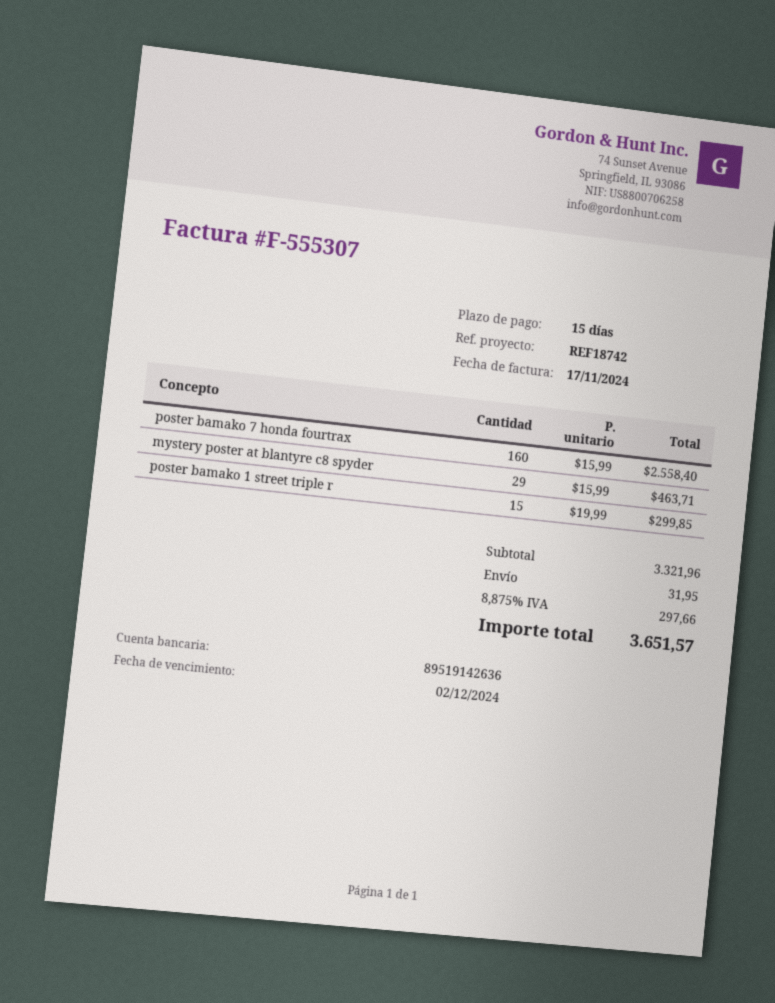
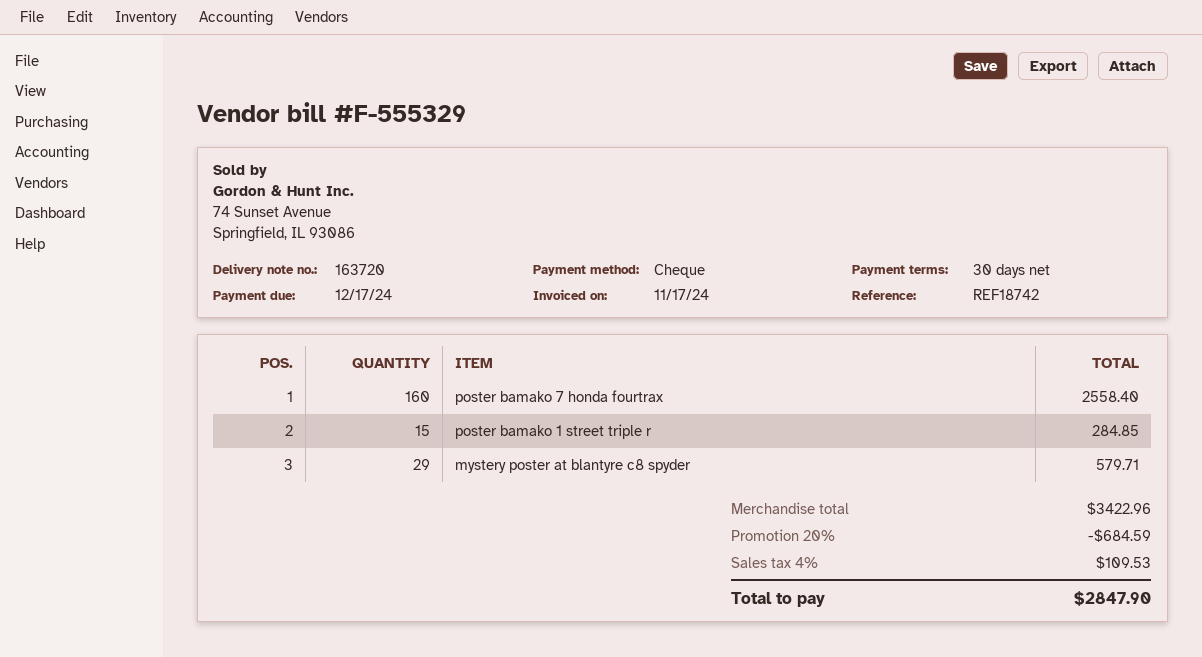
invoice number: F-555307 -> F-555329
payment terms: 15 days -> 30 days
due date: 2024-12-02 -> 2024-12-17
mystery poster at blantyre c8 spyder: 29 for 463.71 -> 29 for 579.71
poster bamako 1 street triple r: 15 for 299.85 -> 15 for 284.85
subtotal: 3321.96 -> 3422.96
discount: none -> 20% = 684.59
shipping: 31.95 -> none
tax: 8.875% = 297.66 -> 4% = 109.53
total: 3651.57 -> 2847.90

